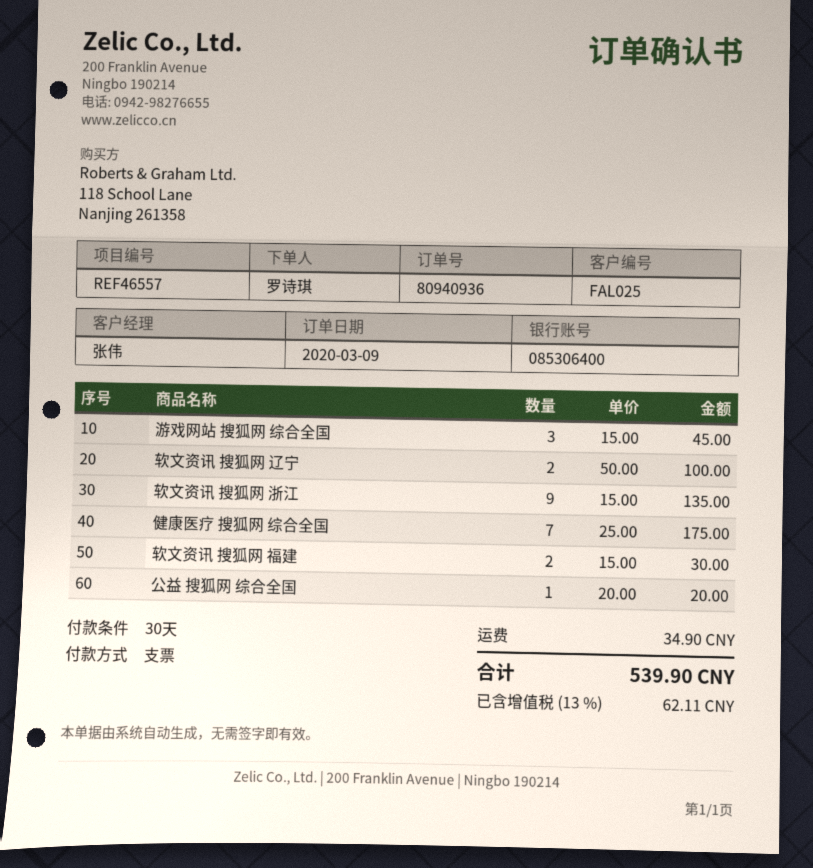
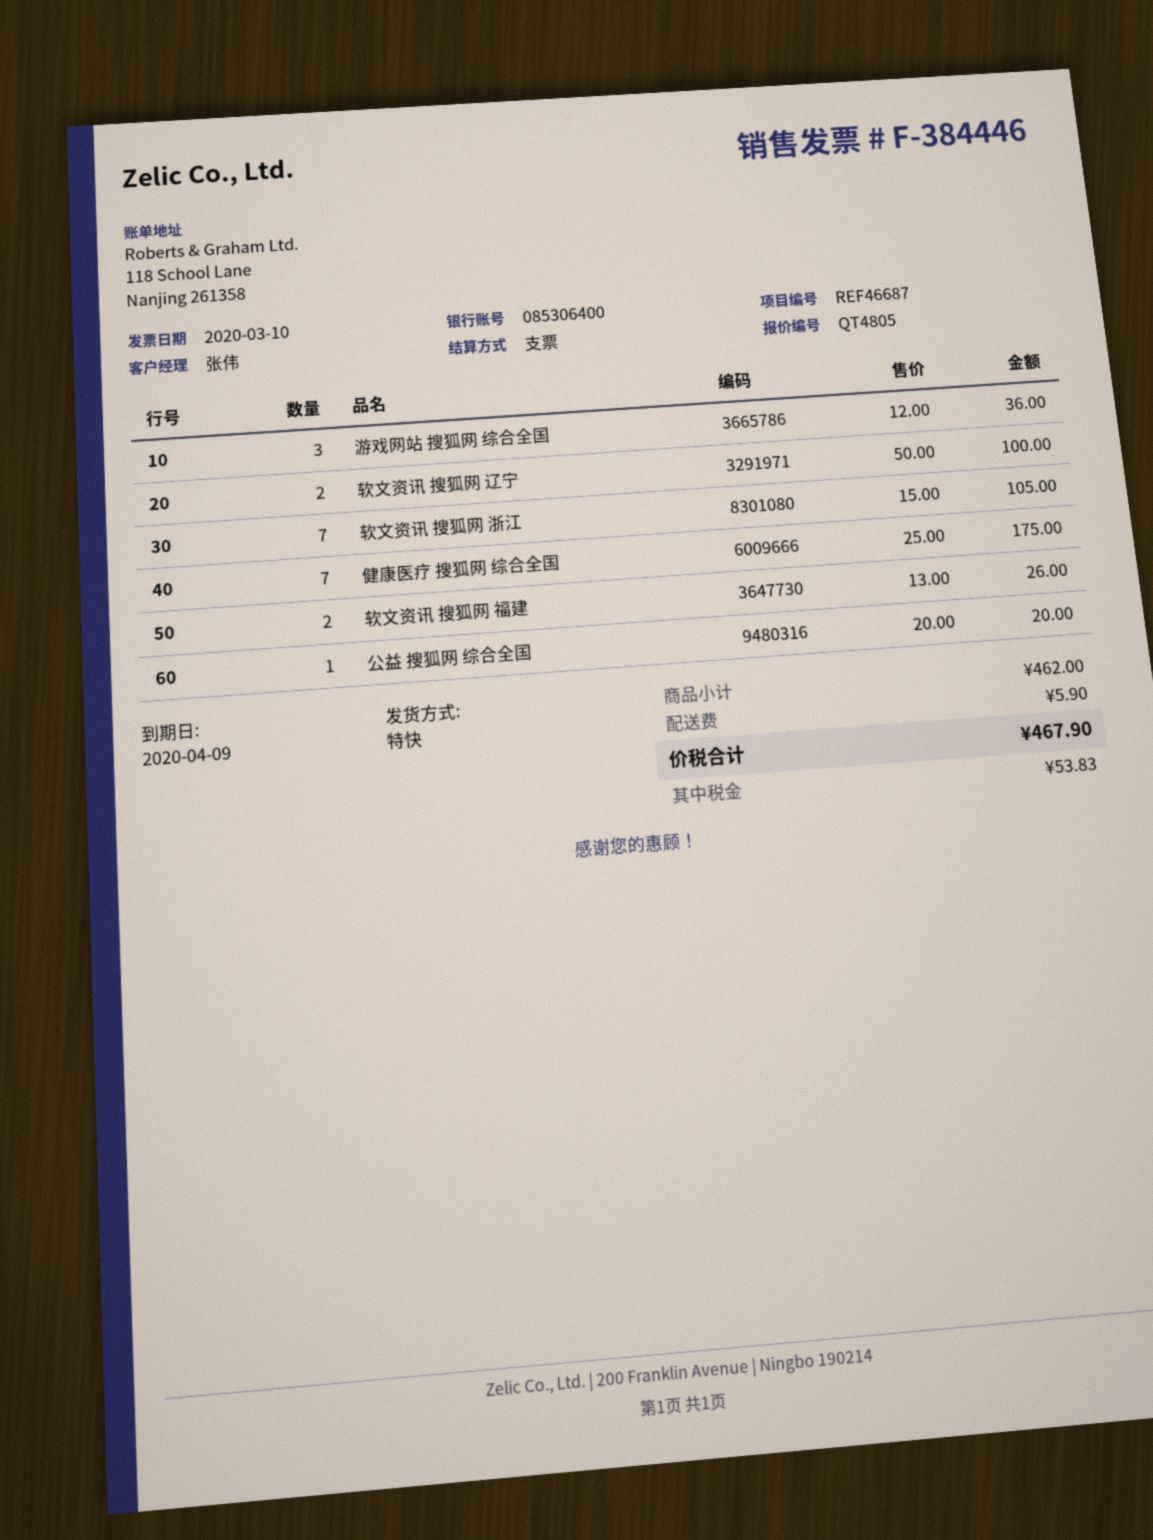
reference: REF46557 -> REF46687
游戏网站 搜狐网 综合全国: 3 x 15.00 = 45.00 -> 3 x 12.00 = 36.00
软文资讯 搜狐网 浙江: 9 x 15.00 = 135.00 -> 7 x 15.00 = 105.00
软文资讯 搜狐网 福建: 2 x 15.00 = 30.00 -> 2 x 13.00 = 26.00
shipping: 34.90 -> 5.90
tax: 62.11 -> 53.83
total: 539.90 -> 467.90

